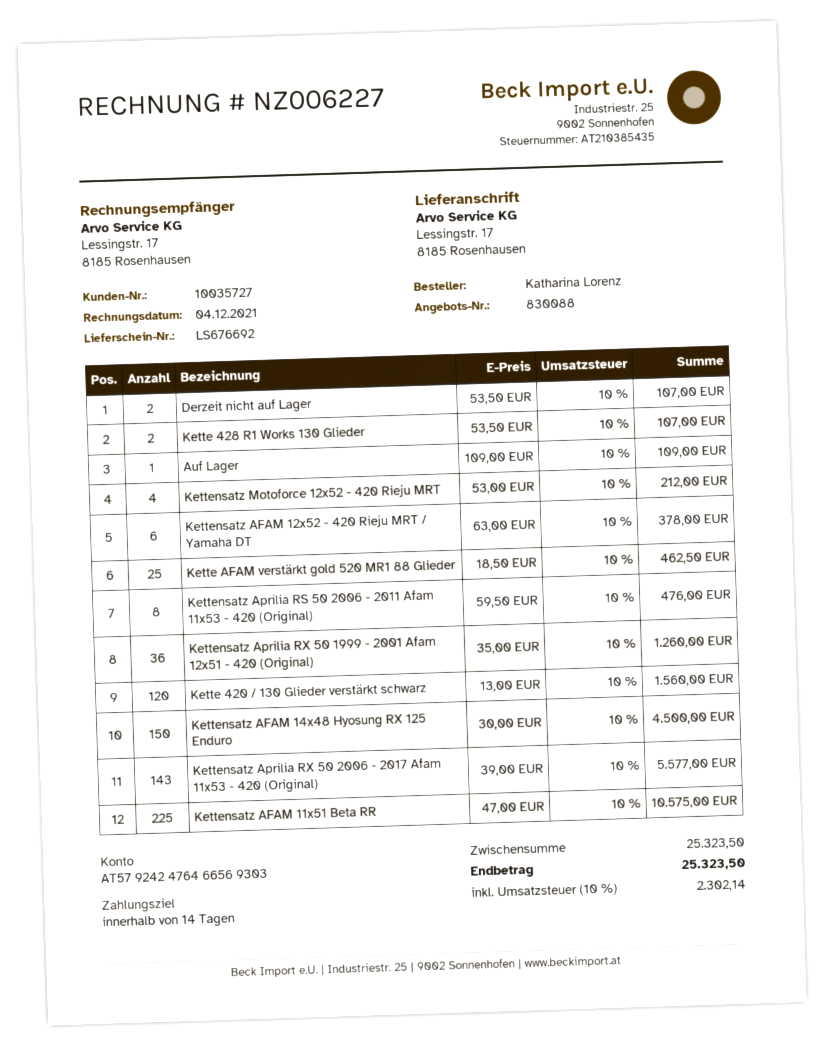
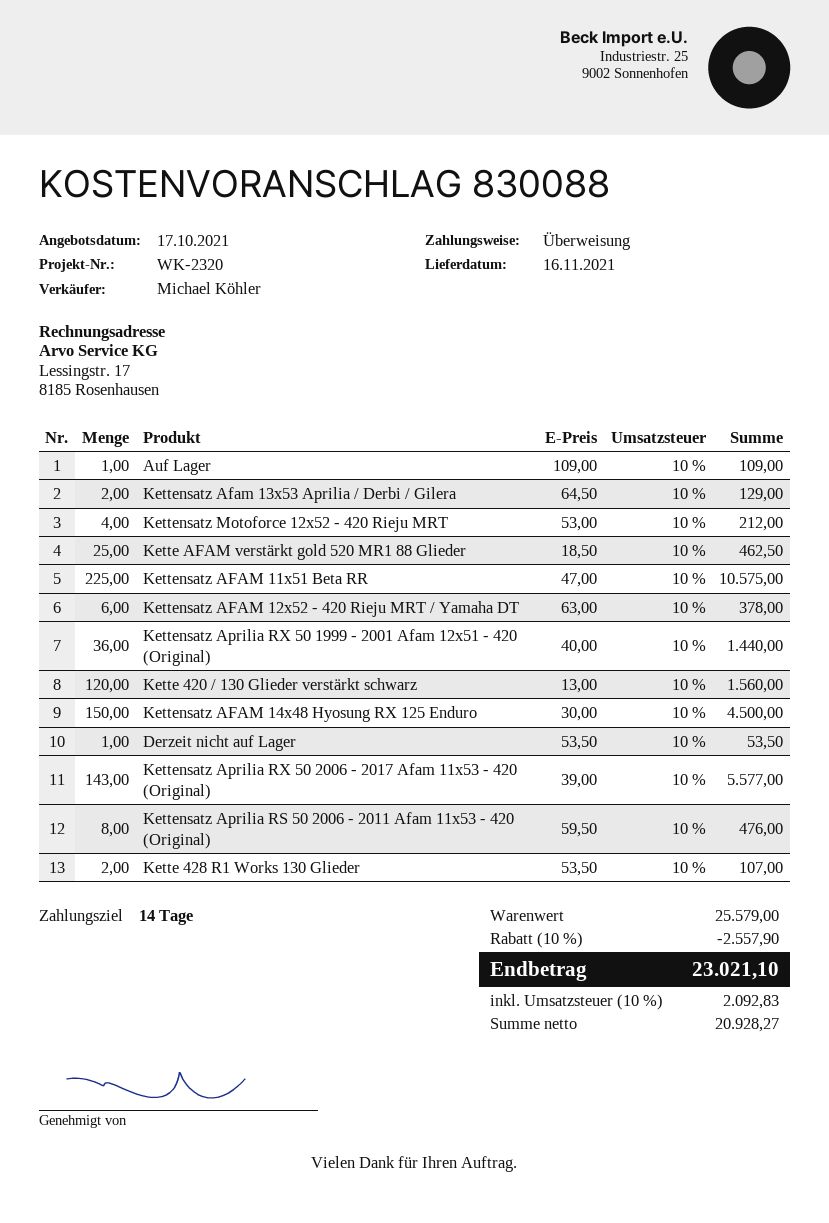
Derzeit nicht auf Lager: 2 x 53.50 = 107.00 -> 1 x 53.50 = 53.50
Kettensatz Aprilia RX 50 1999 - 2001 Afam 12x51 - 420 (Original): 36 x 35.00 = 1260.00 -> 36 x 40.00 = 1440.00
Kettensatz Afam 13x53 Aprilia / Derbi / Gilera: none -> 2 x 64.50 = 129.00
subtotal: 25323.50 -> 25579.00
discount: none -> 10% = 2557.90
tax: 10% = 2302.14 -> 10% = 2092.83
total: 25323.50 -> 23021.10

